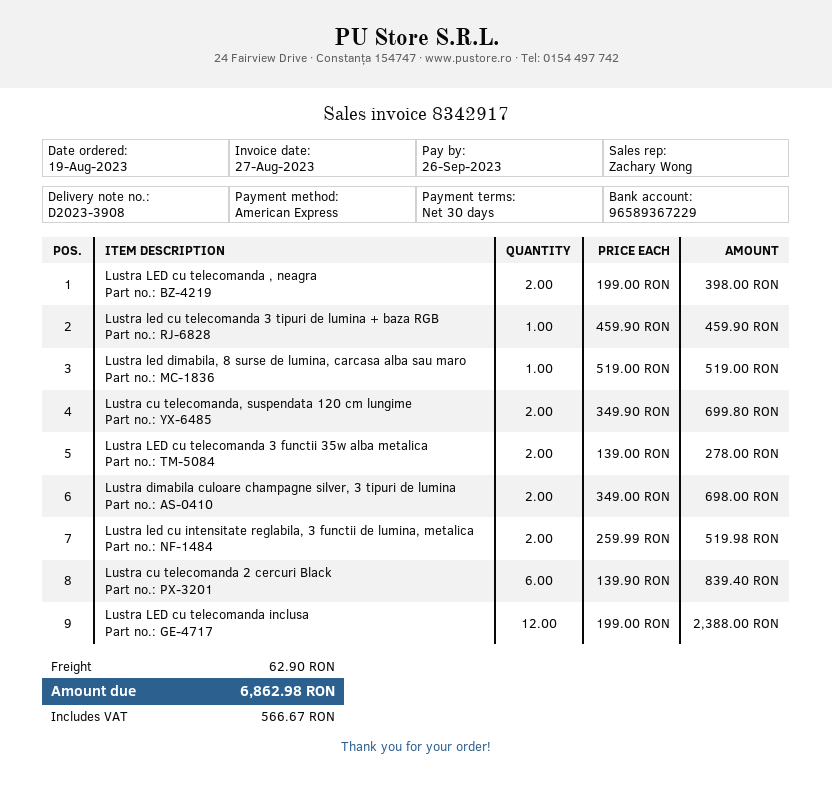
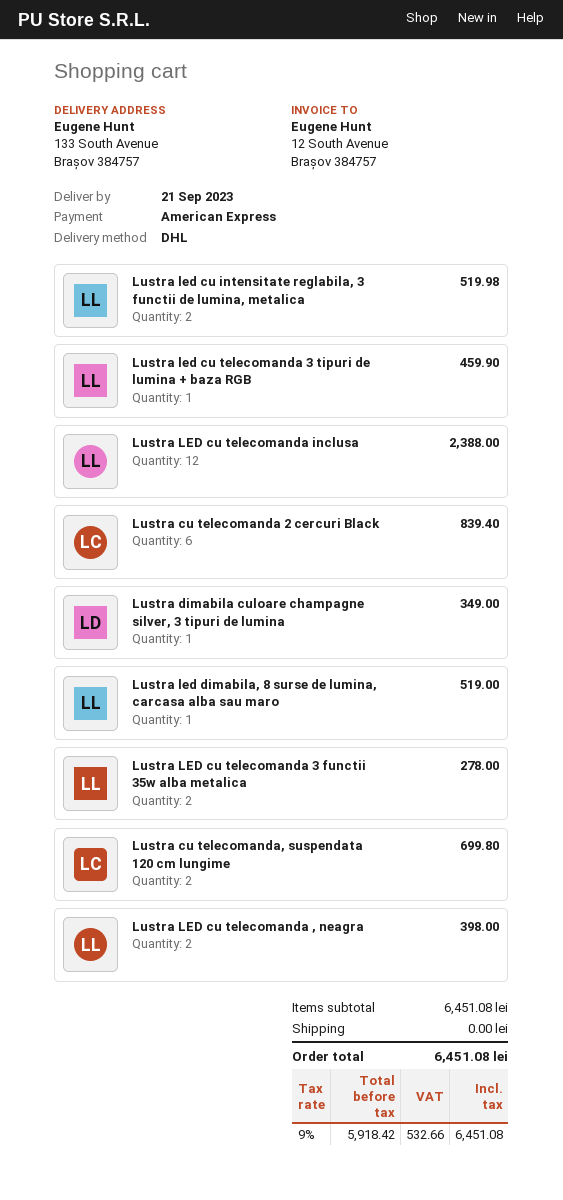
Lustra dimabila culoare champagne silver, 3 tipuri de lumina: 2 for 698.00 -> 1 for 349.00
shipping: 62.90 -> 0.00
tax: 566.67 -> 532.66
total: 6862.98 -> 6451.08

